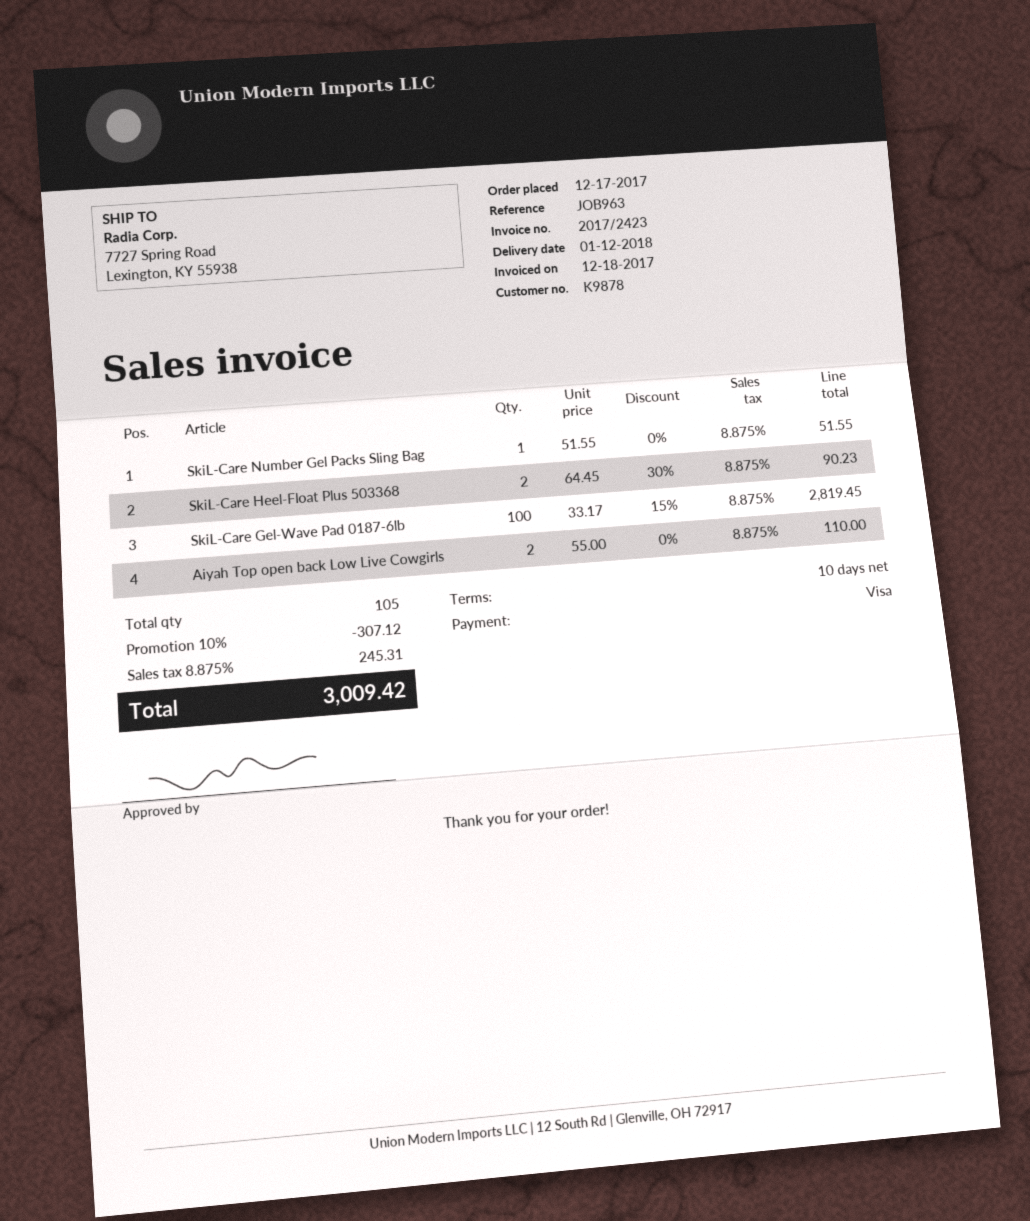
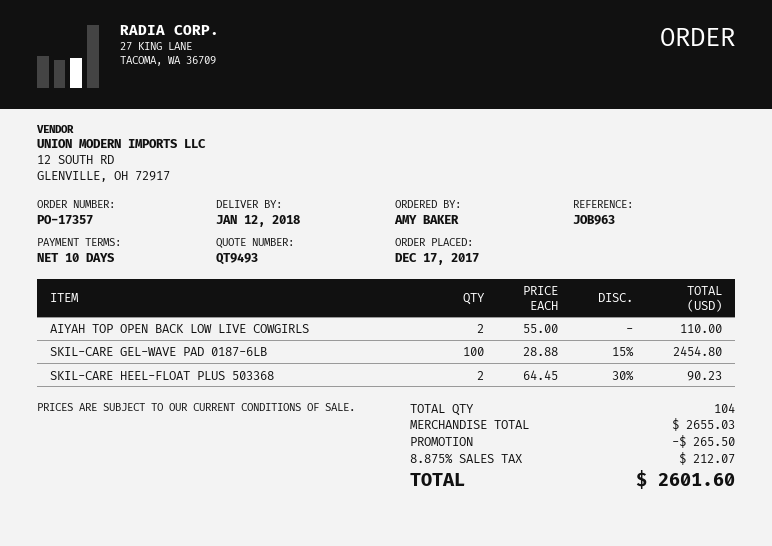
SkiL-Care Number Gel Packs Sling Bag: 1 x 51.55 = 51.55 -> none
SkiL-Care Gel-Wave Pad 0187-6lb: 100 x 33.17 - 15% = 2819.45 -> 100 x 28.88 - 15% = 2454.80
total quantity: 105 -> 104
discount: 307.12 -> 265.50
tax: 8.875% = 245.31 -> 8.875% = 212.07
total: 3009.42 -> 2601.60

